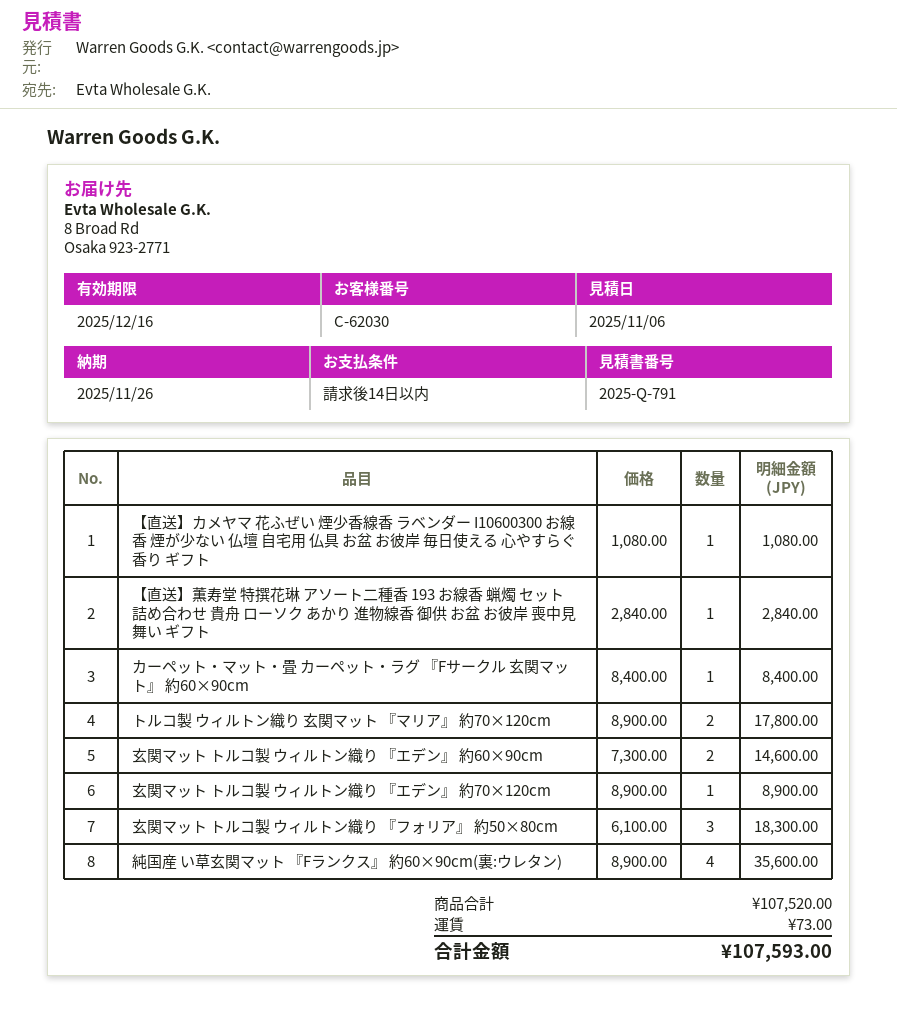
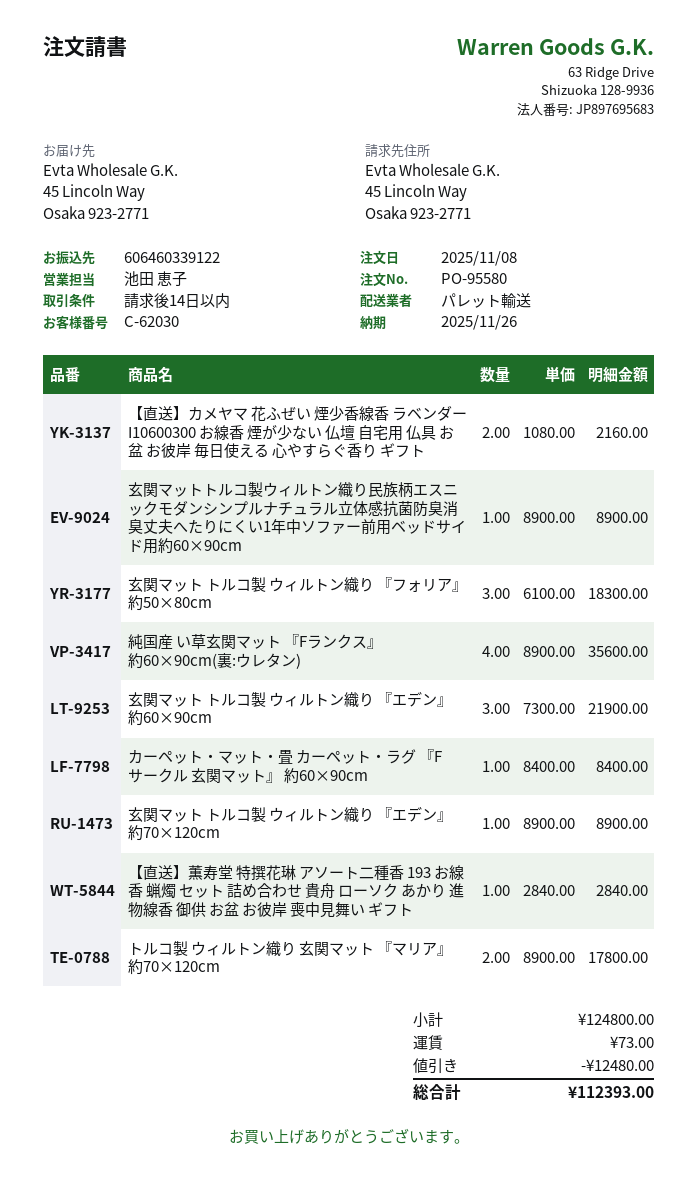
ship to: 8 Broad Rd, Osaka 923-2771 -> 45 Lincoln Way, Osaka 923-2771
【直送】カメヤマ 花ふぜい 煙少香線香 ラベンダー I10600300 お線香 煙が少ない 仏壇 自宅用 仏具 お盆 お彼岸 毎日使える 心やすらぐ香り ギフト: 1 x 1080.00 = 1080.00 -> 2 x 1080.00 = 2160.00
玄関マット トルコ製 ウィルトン織り 『エデン』 約60×90cm: 2 x 7300.00 = 14600.00 -> 3 x 7300.00 = 21900.00
玄関マットトルコ製ウィルトン織り民族柄エスニックモダンシンプルナチュラル立体感抗菌防臭消臭丈夫へたりにくい1年中ソファー前用ベッドサイド用約60×90cm: none -> 1 x 8900.00 = 8900.00
subtotal: 107520.00 -> 124800.00
discount: none -> 12480.00
total: 107593.00 -> 112393.00

